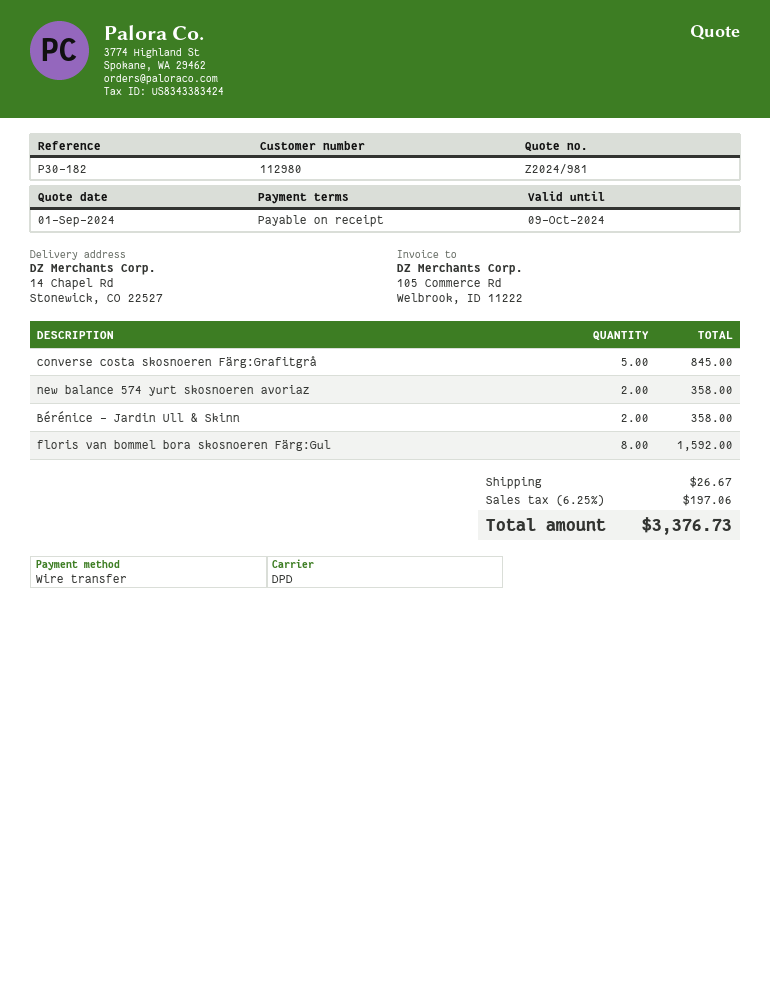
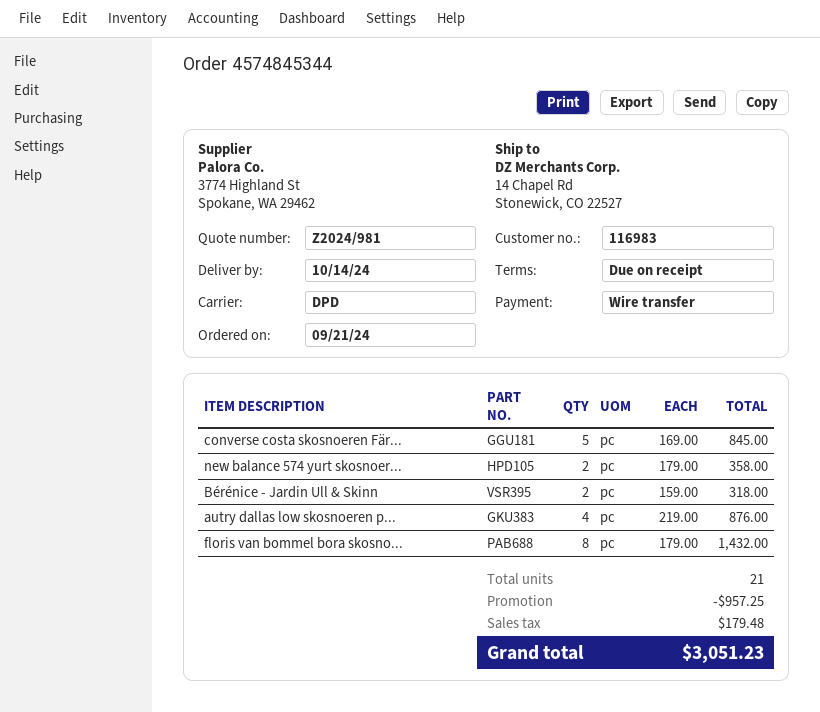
customer number: 112980 -> 116983
Bérénice - Jardin Ull & Skinn: 2 for 358.00 -> 2 for 318.00
floris van bommel bora skosnoeren Färg:Gul: 8 for 1592.00 -> 8 for 1432.00
autry dallas low skosnoeren p...: none -> 4 for 876.00
discount: none -> 957.25
shipping: 26.67 -> none
tax: 197.06 -> 179.48
total: 3376.73 -> 3051.23

